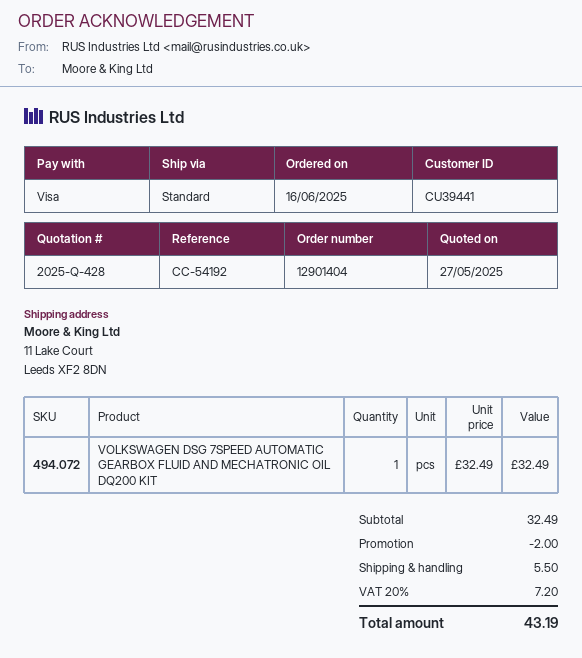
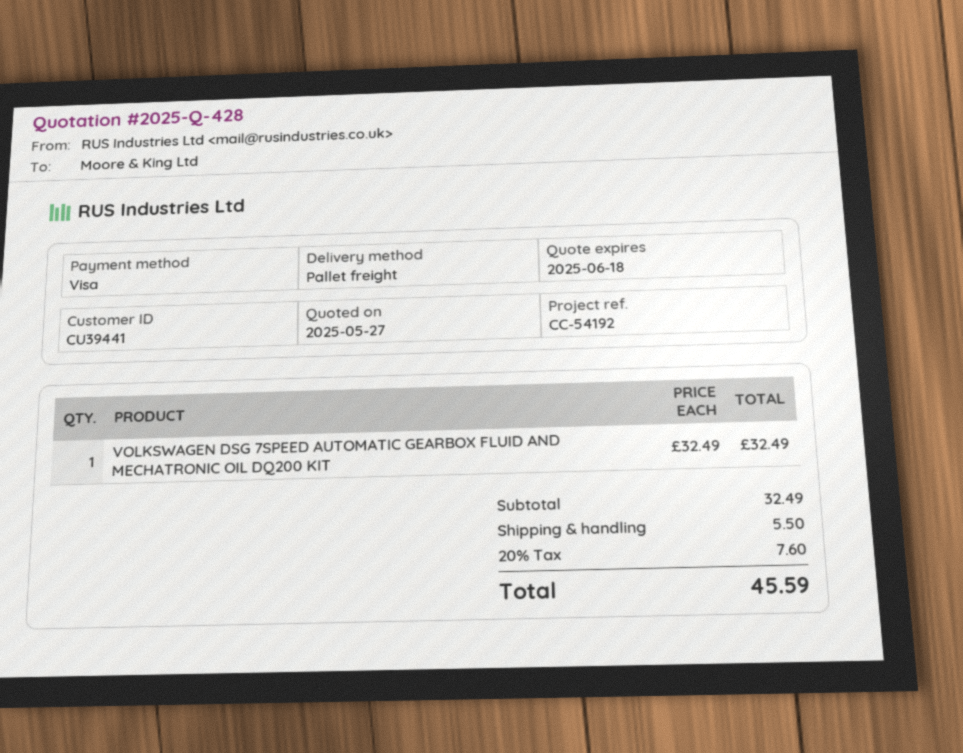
shipping method: standard -> pallet freight
discount: 2.00 -> none
tax: 20% = 7.20 -> 20% = 7.60
total: 43.19 -> 45.59

